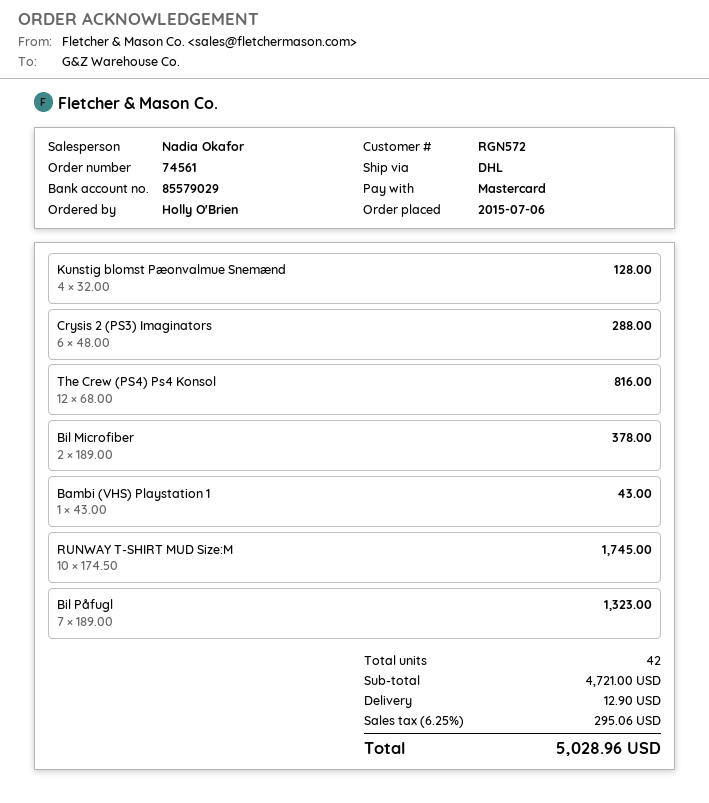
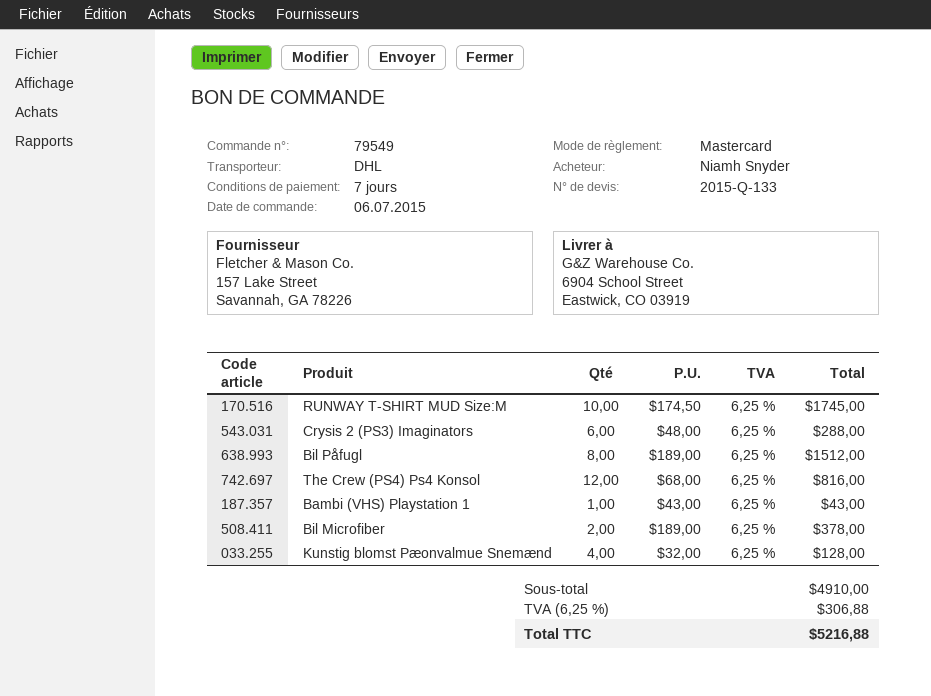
order number: 74561 -> 79549
ordered by: Holly O'Brien -> Niamh Snyder
Bil Påfugl: 7 x 189.00 = 1323.00 -> 8 x 189.00 = 1512.00
subtotal: 4721.00 -> 4910.00
shipping: 12.90 -> none
tax: 6.25% = 295.06 -> 6.25% = 306.88
total: 5028.96 -> 5216.88

